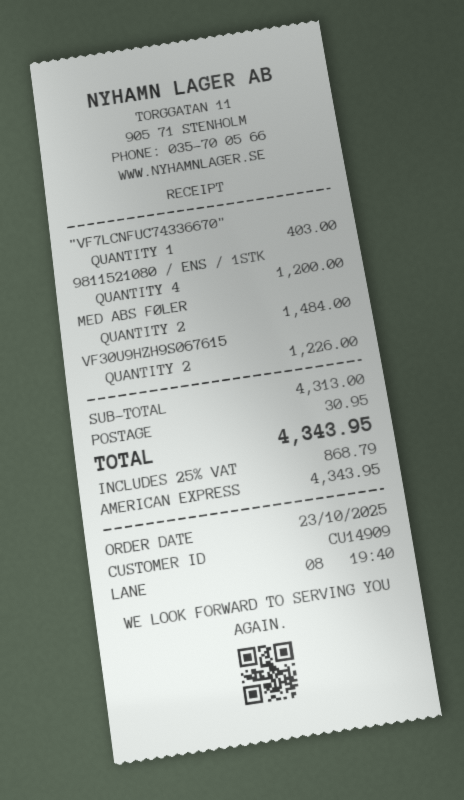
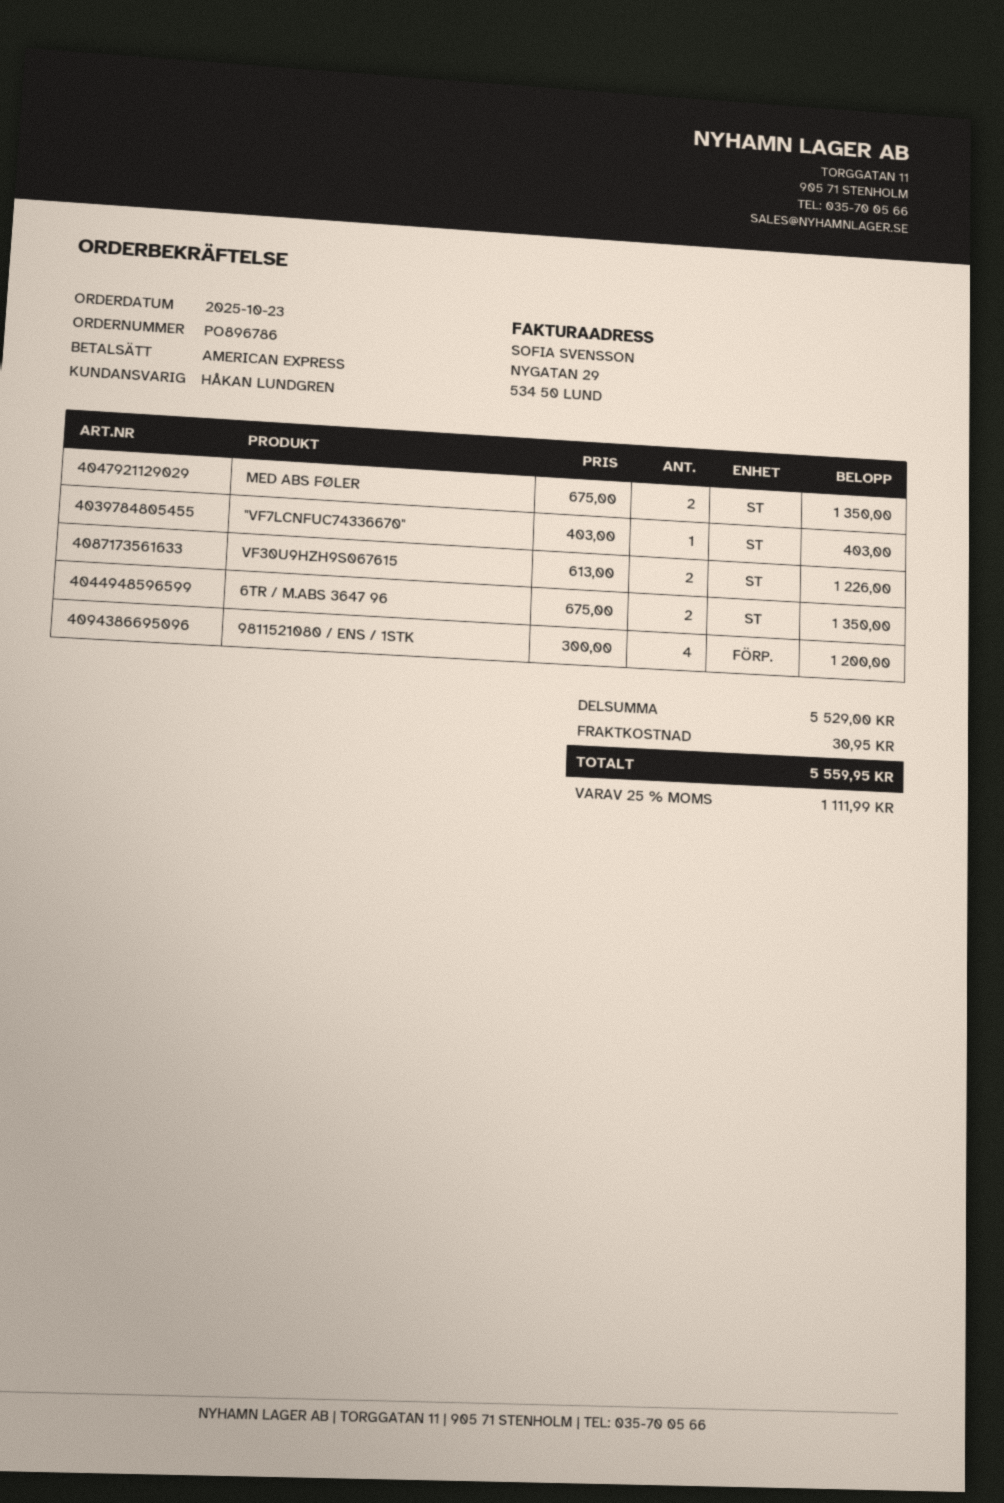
MED ABS FØLER: 2 for 1484.00 -> 2 for 1350.00
6TR / M.ABS 3647 96: none -> 2 for 1350.00
subtotal: 4313.00 -> 5529.00
tax: 25% = 868.79 -> 25% = 1111.99
total: 4343.95 -> 5559.95

